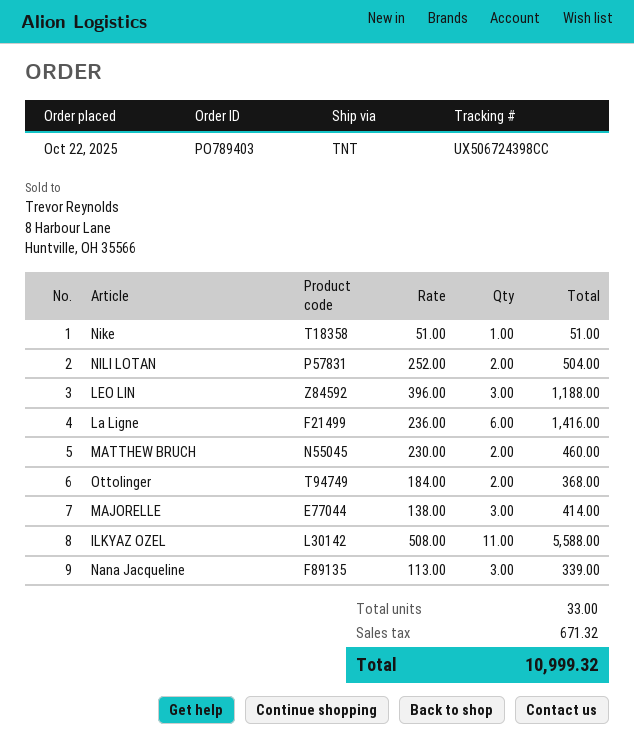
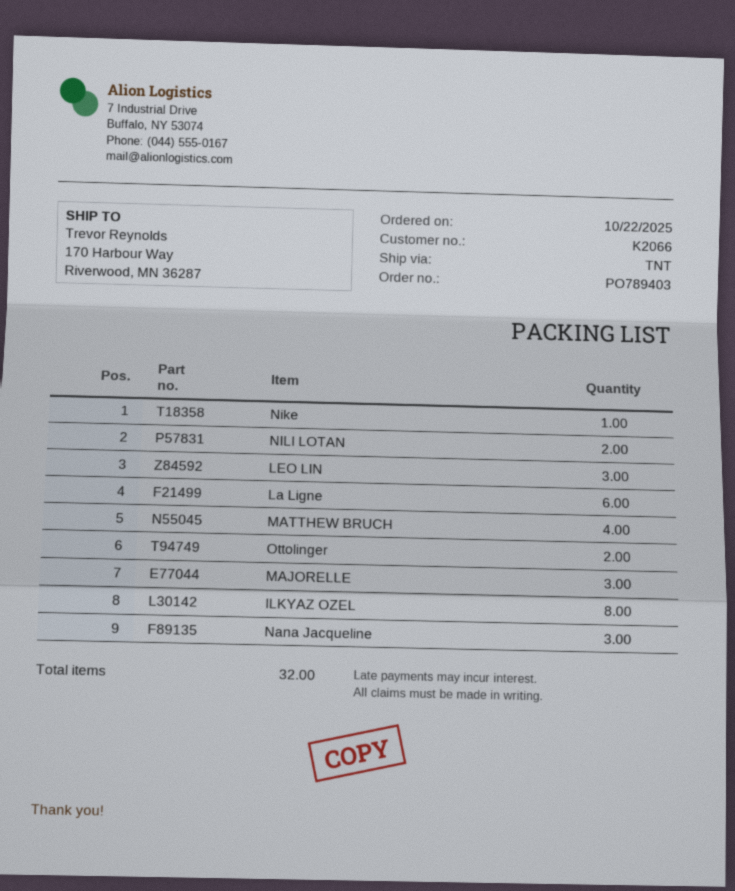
MATTHEW BRUCH: 2 -> 4
ILKYAZ OZEL: 11 -> 8
total quantity: 33 -> 32

